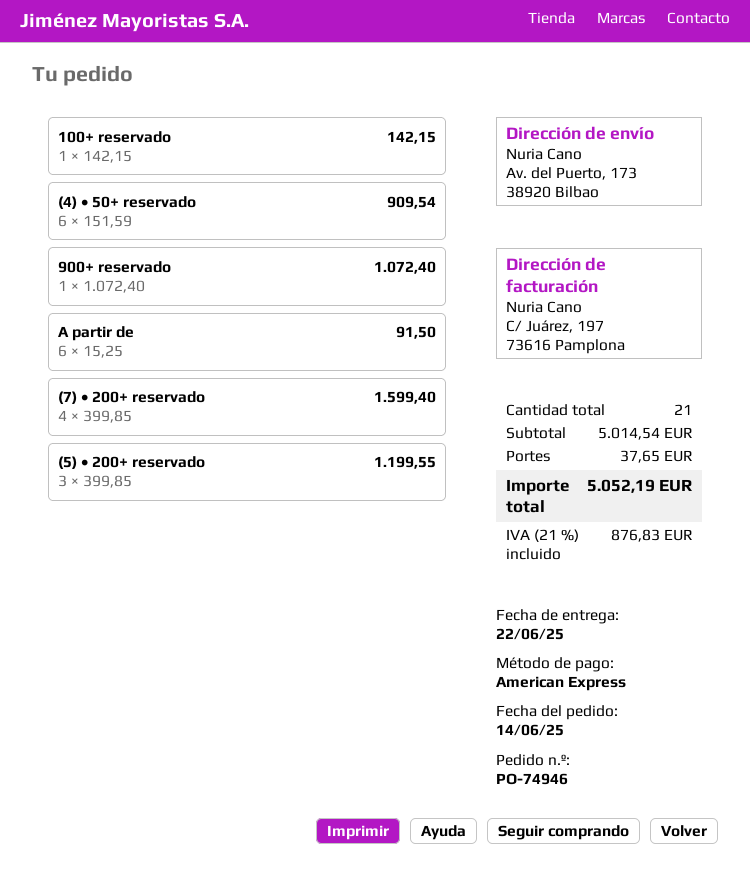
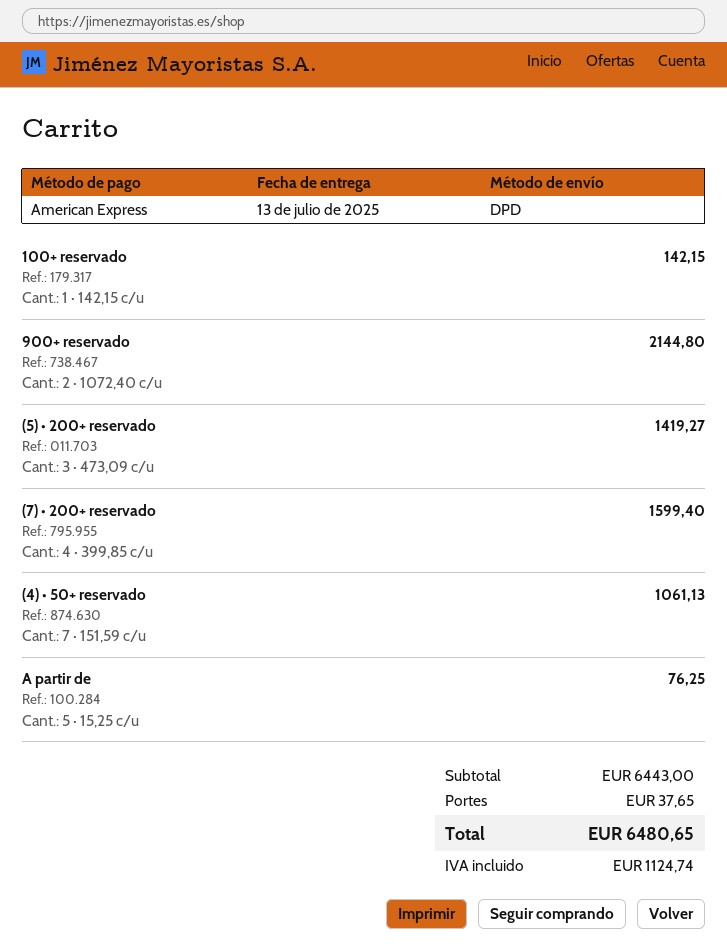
delivery date: 2025-06-22 -> 2025-07-13
(4) • 50+ reservado: 6 x 151.59 = 909.54 -> 7 x 151.59 = 1061.13
900+ reservado: 1 x 1072.40 = 1072.40 -> 2 x 1072.40 = 2144.80
A partir de: 6 x 15.25 = 91.50 -> 5 x 15.25 = 76.25
(5) • 200+ reservado: 3 x 399.85 = 1199.55 -> 3 x 473.09 = 1419.27
subtotal: 5014.54 -> 6443.00
tax: 876.83 -> 1124.74
total: 5052.19 -> 6480.65

